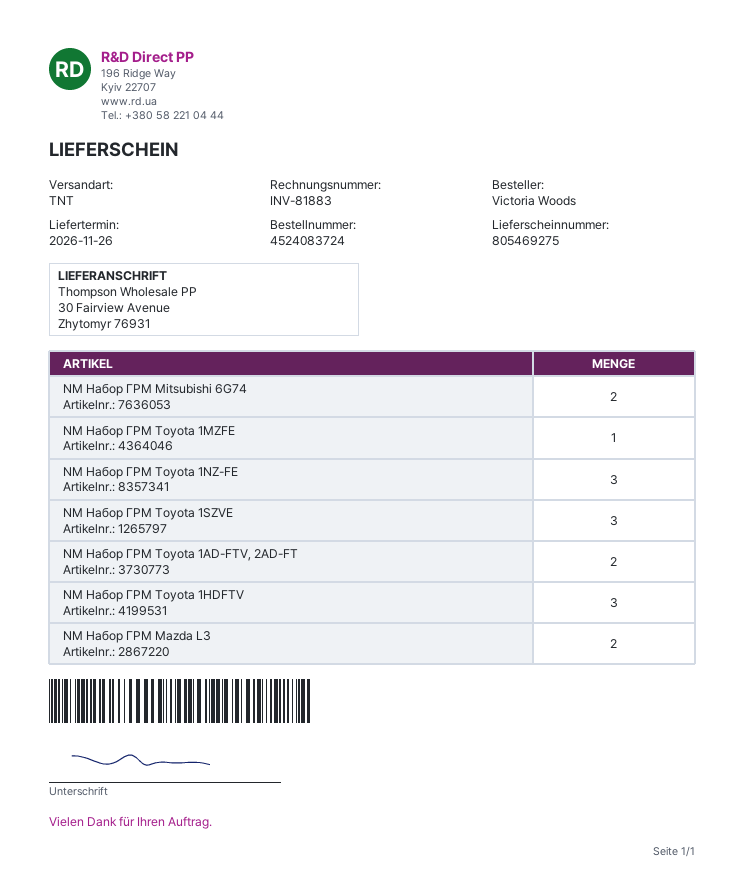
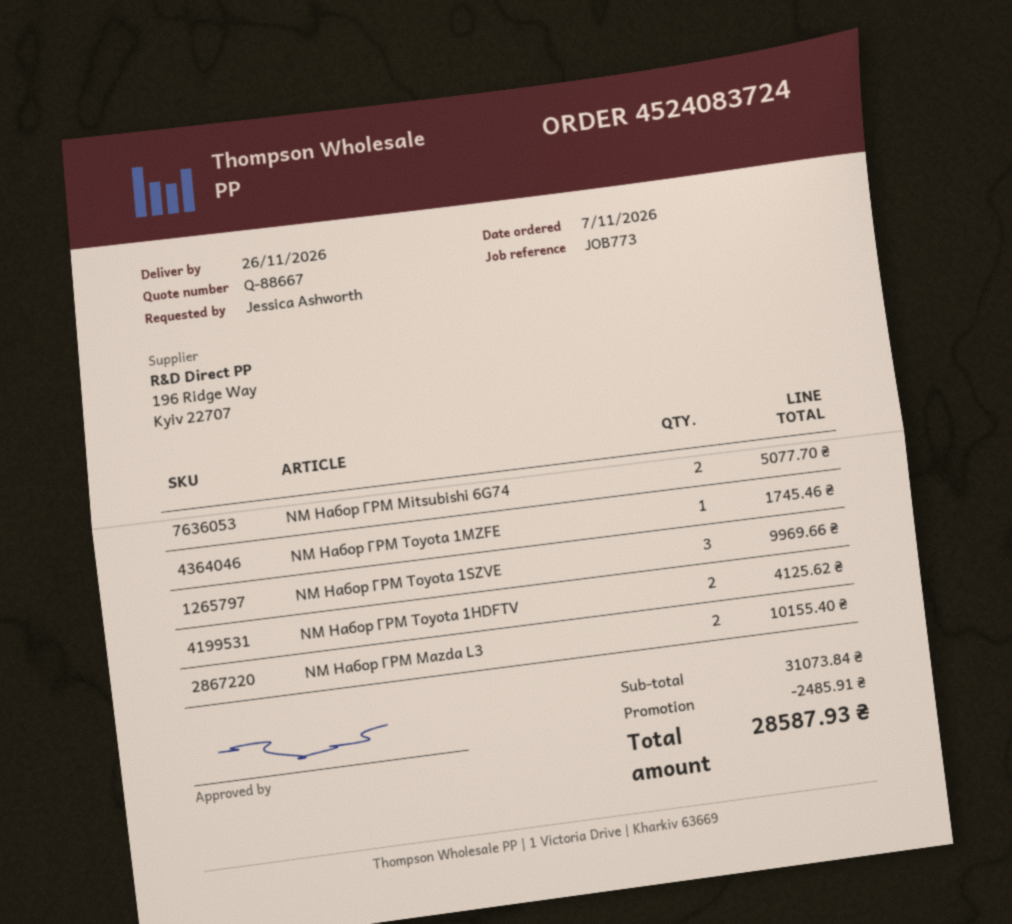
ordered by: Victoria Woods -> Jessica Ashworth
NM Набор ГРМ Toyota 1NZ-FE: 3 -> none
NM Набор ГРМ Toyota 1AD-FTV, 2AD-FT: 2 -> none
NM Набор ГРМ Toyota 1HDFTV: 3 -> 2

